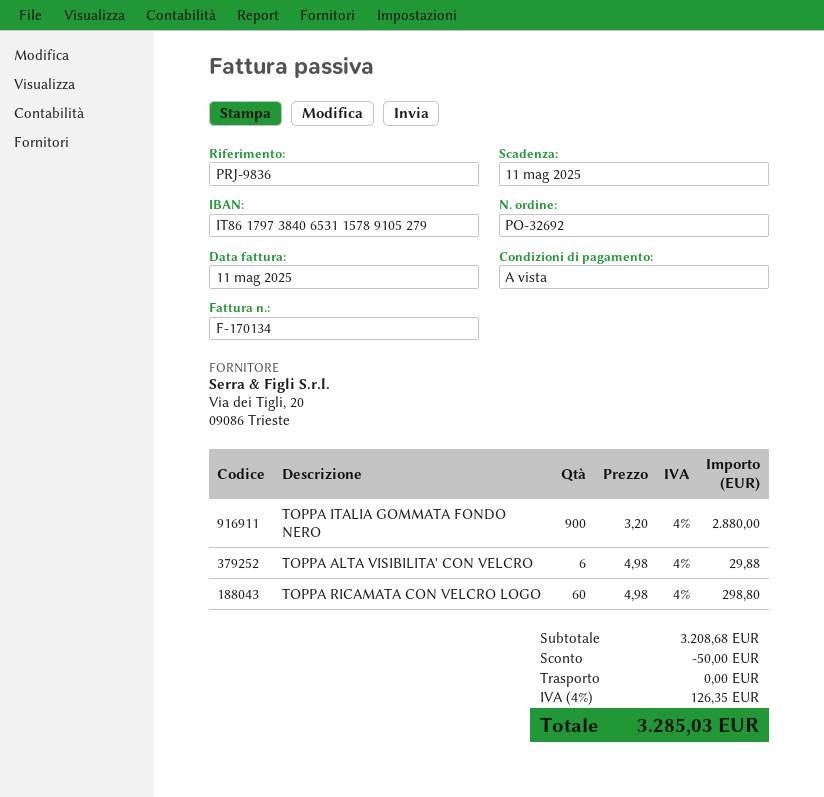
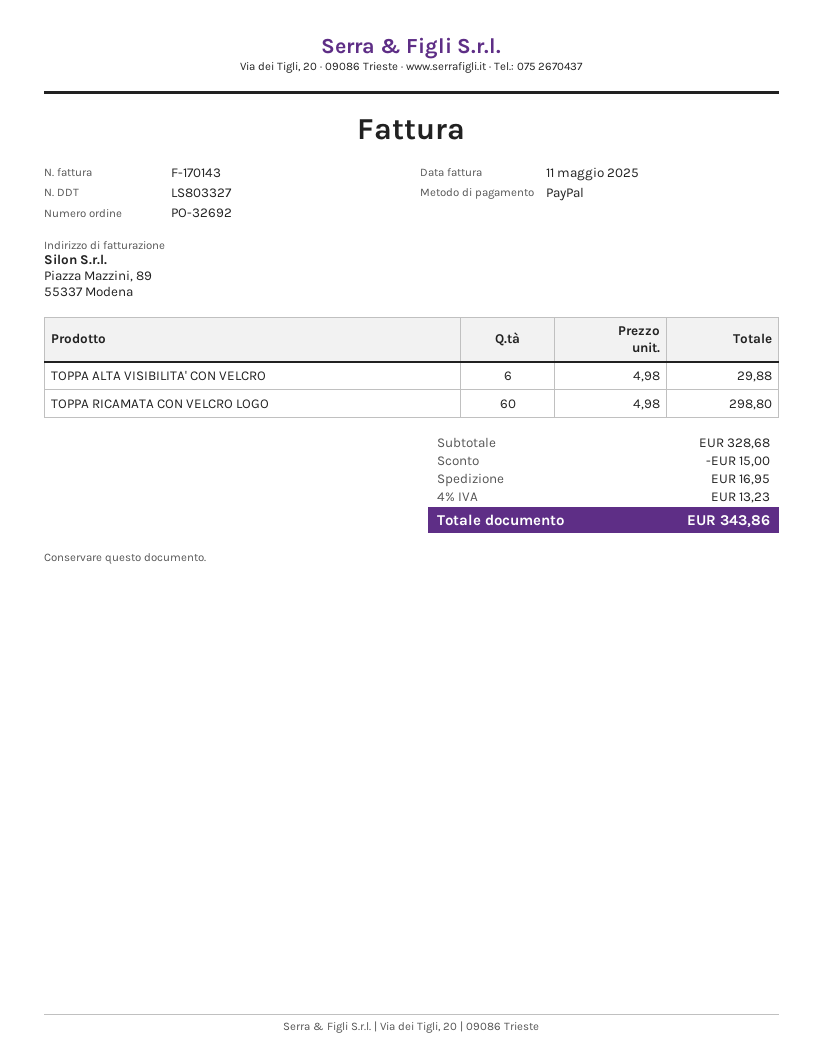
invoice number: F-170134 -> F-170143
TOPPA ITALIA GOMMATA FONDO NERO: 900 x 3.20 = 2880.00 -> none
subtotal: 3208.68 -> 328.68
discount: 50.00 -> 15.00
shipping: 0.00 -> 16.95
tax: 4% = 126.35 -> 4% = 13.23
total: 3285.03 -> 343.86

